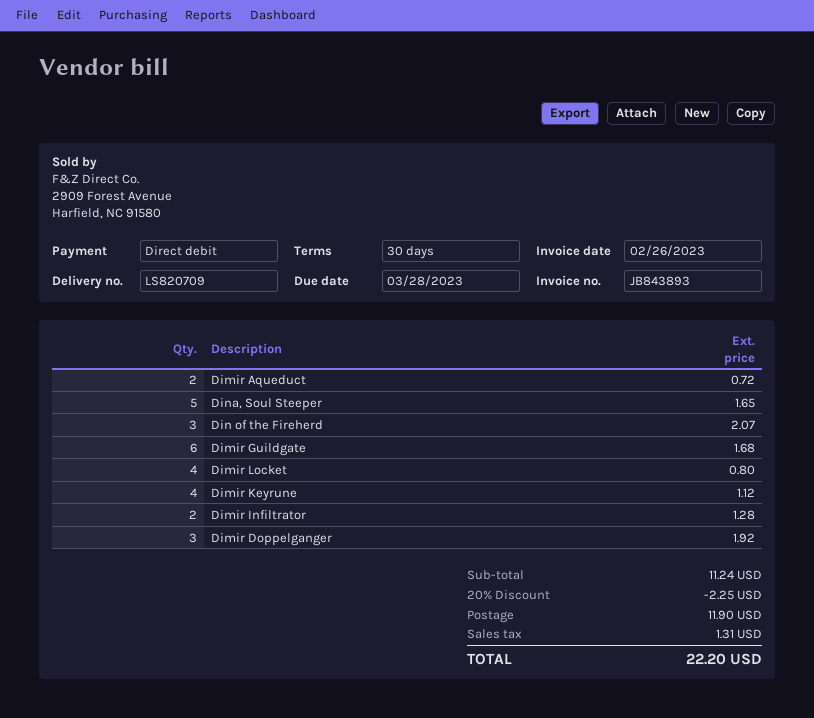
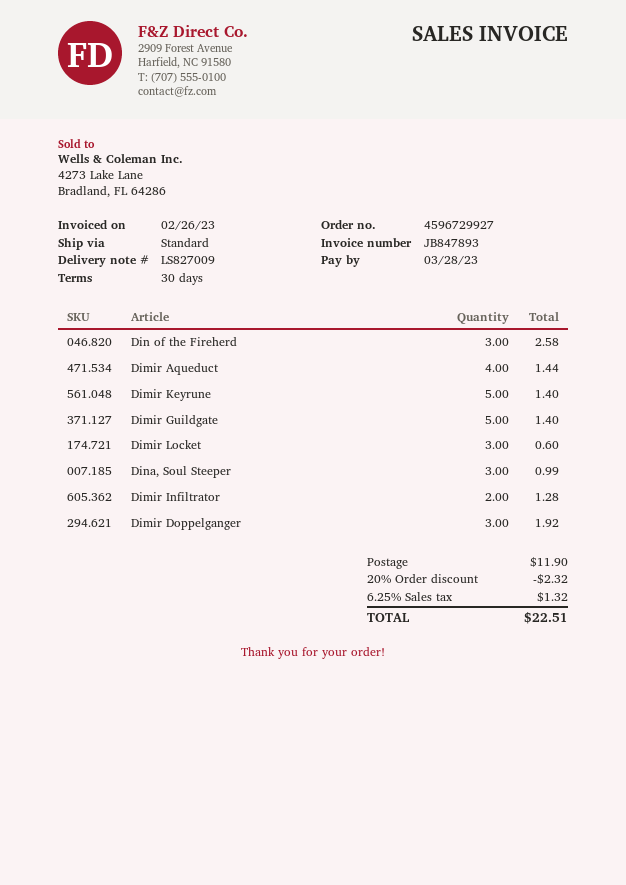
delivery note number: LS820709 -> LS827009
invoice number: JB843893 -> JB847893
Dimir Aqueduct: 2 for 0.72 -> 4 for 1.44
Dina, Soul Steeper: 5 for 1.65 -> 3 for 0.99
Din of the Fireherd: 3 for 2.07 -> 3 for 2.58
Dimir Guildgate: 6 for 1.68 -> 5 for 1.40
Dimir Locket: 4 for 0.80 -> 3 for 0.60
Dimir Keyrune: 4 for 1.12 -> 5 for 1.40
discount: 20% = 2.25 -> 20% = 2.32
tax: 1.31 -> 1.32
total: 22.20 -> 22.51

